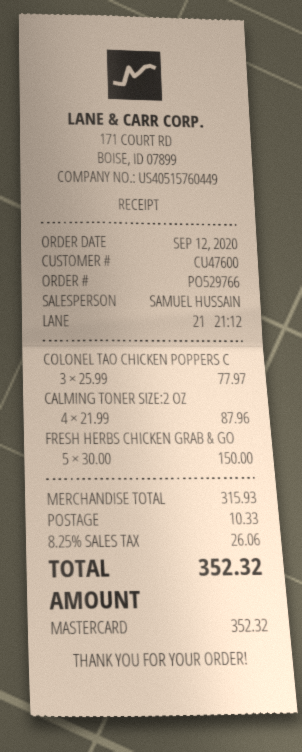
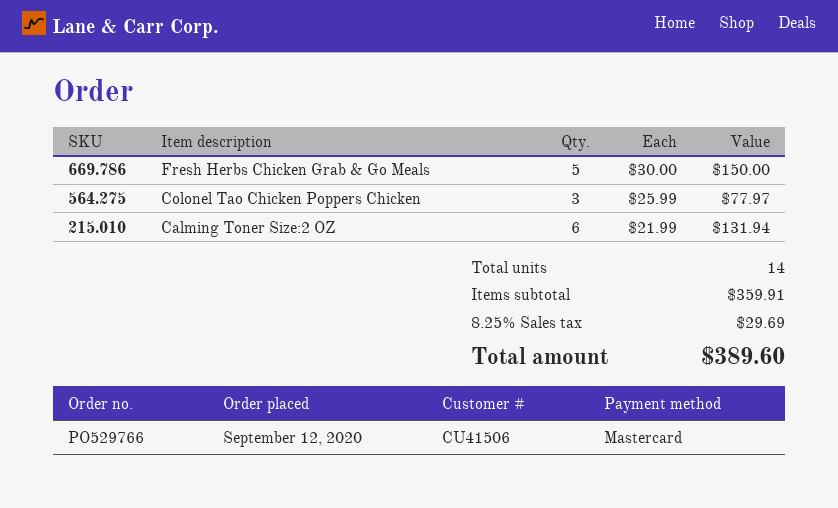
customer number: CU47600 -> CU41506
CALMING TONER SIZE:2 OZ: 4 x 21.99 = 87.96 -> 6 x 21.99 = 131.94
subtotal: 315.93 -> 359.91
shipping: 10.33 -> none
tax: 8.25% = 26.06 -> 8.25% = 29.69
total: 352.32 -> 389.60

